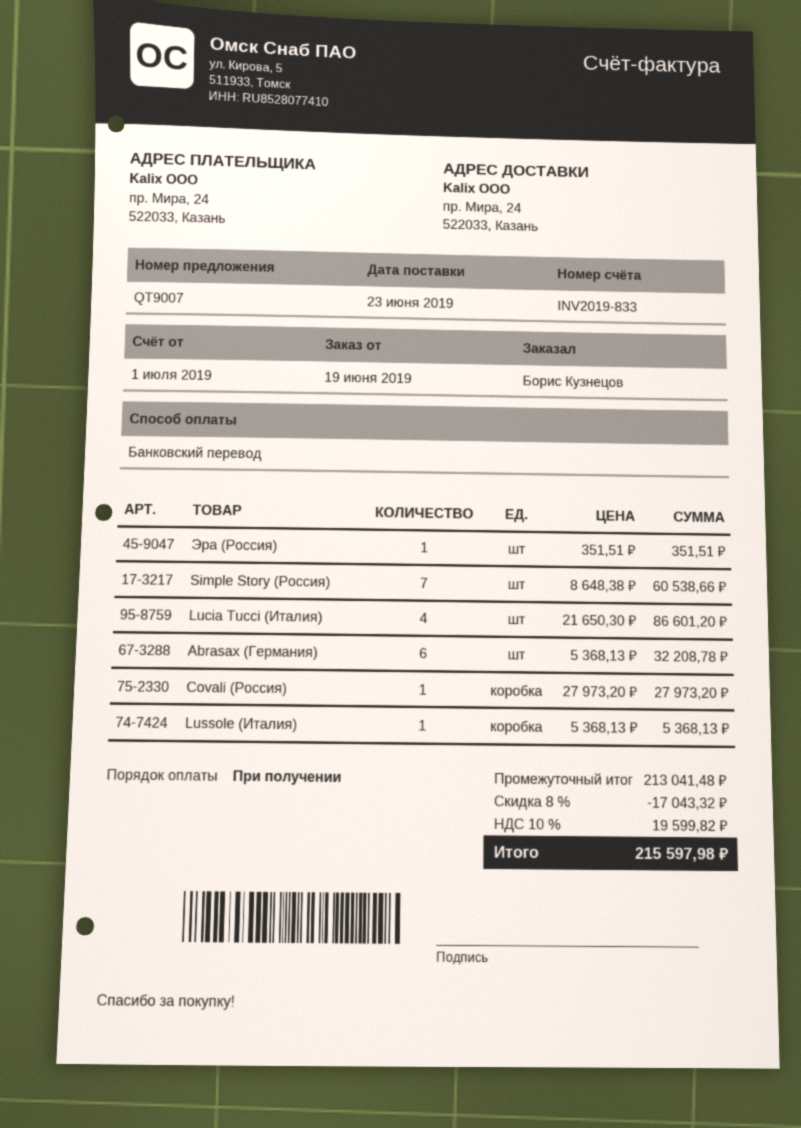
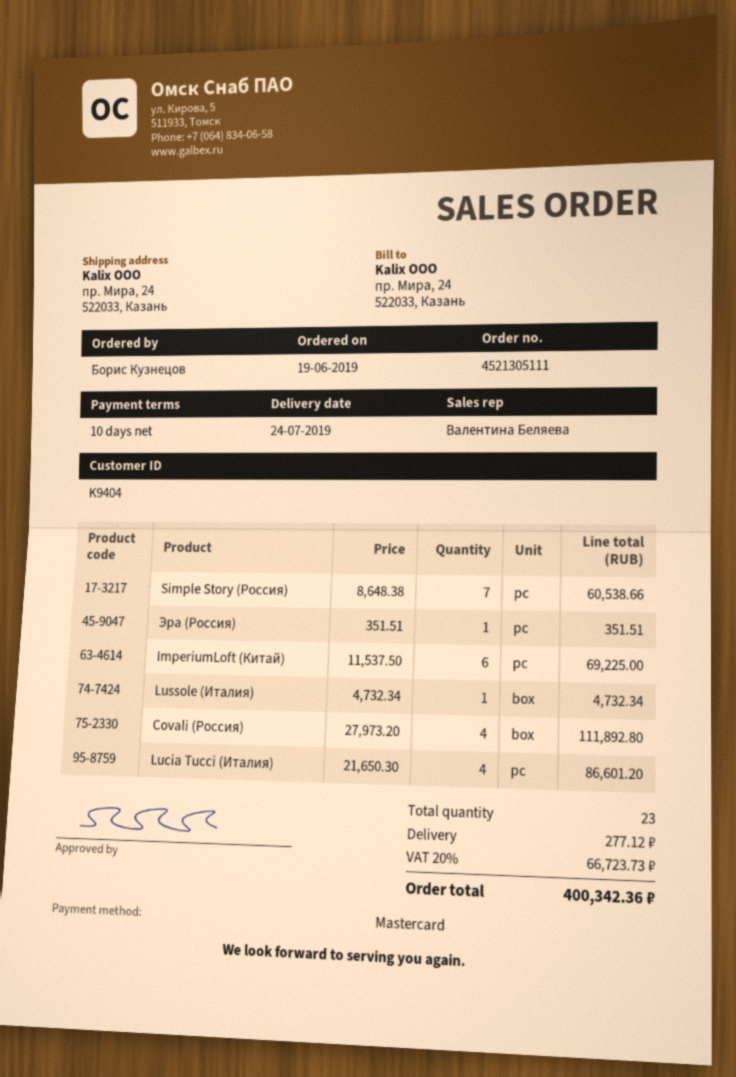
delivery date: 2019-06-23 -> 2019-07-24
payment terms: on receipt -> 10 days
payment method: bank transfer -> Mastercard
Abrasax (Германия): 6 x 5368.13 = 32208.78 -> none
Covali (Россия): 1 x 27973.20 = 27973.20 -> 4 x 27973.20 = 111892.80
Lussole (Италия): 1 x 5368.13 = 5368.13 -> 1 x 4732.34 = 4732.34
ImperiumLoft (Китай): none -> 6 x 11537.50 = 69225.00
discount: 8% = 17043.32 -> none
shipping: none -> 277.12
tax: 10% = 19599.82 -> 20% = 66723.73
total: 215597.98 -> 400342.36

